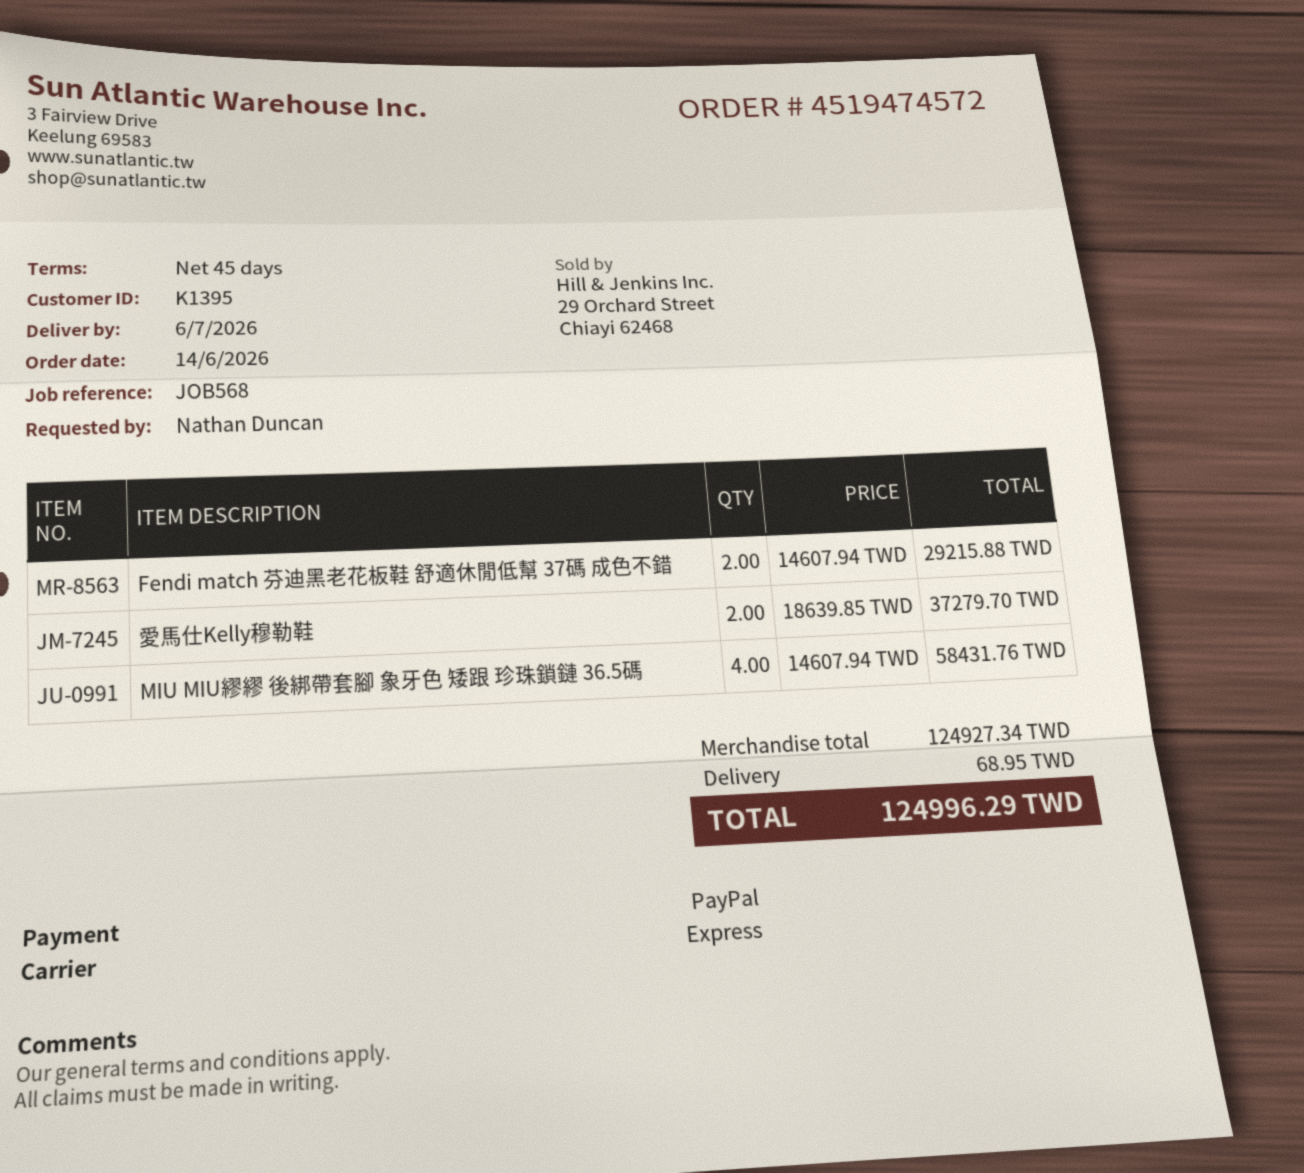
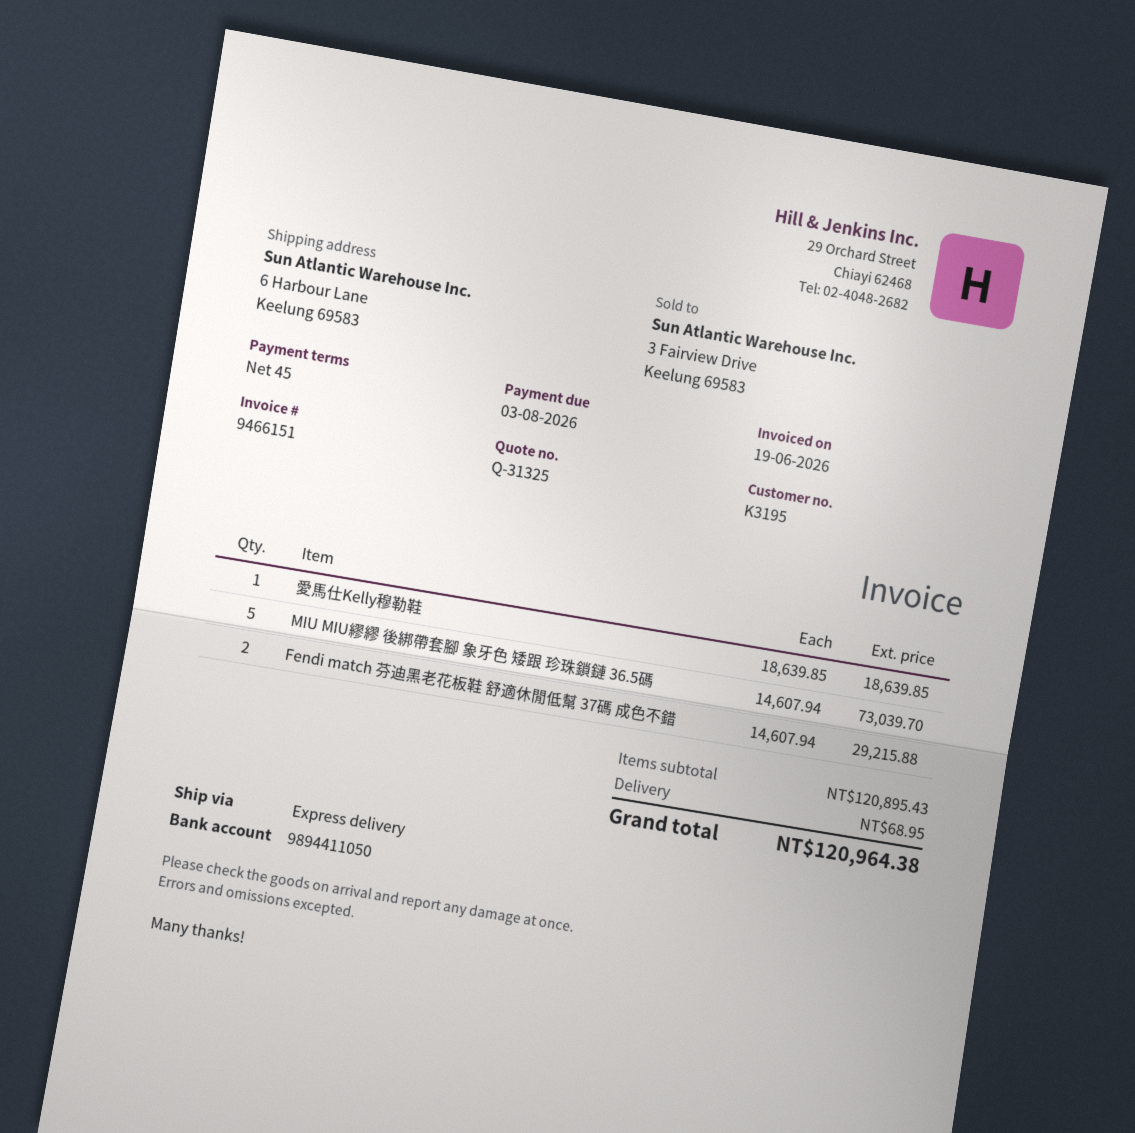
customer number: K1395 -> K3195
愛馬仕Kelly穆勒鞋: 2 x 18639.85 = 37279.70 -> 1 x 18639.85 = 18639.85
MIU MIU繆繆 後綁帶套腳 象牙色 矮跟 珍珠鎖鏈 36.5碼: 4 x 14607.94 = 58431.76 -> 5 x 14607.94 = 73039.70
subtotal: 124927.34 -> 120895.43
total: 124996.29 -> 120964.38

